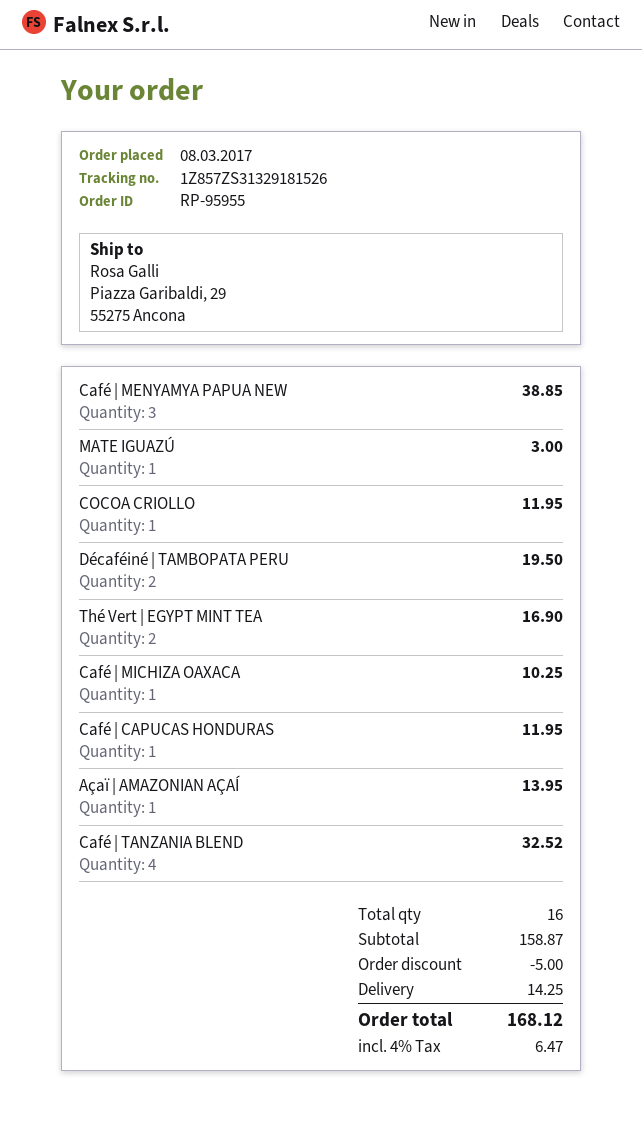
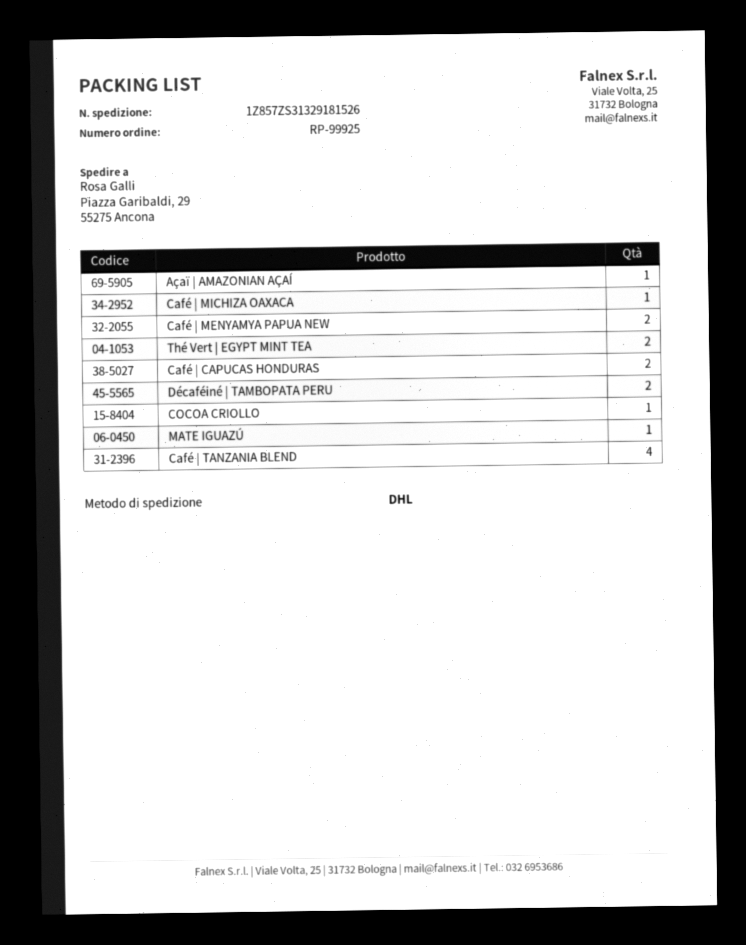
order number: RP-95955 -> RP-99925
Café | MENYAMYA PAPUA NEW: 3 -> 2
Café | CAPUCAS HONDURAS: 1 -> 2

